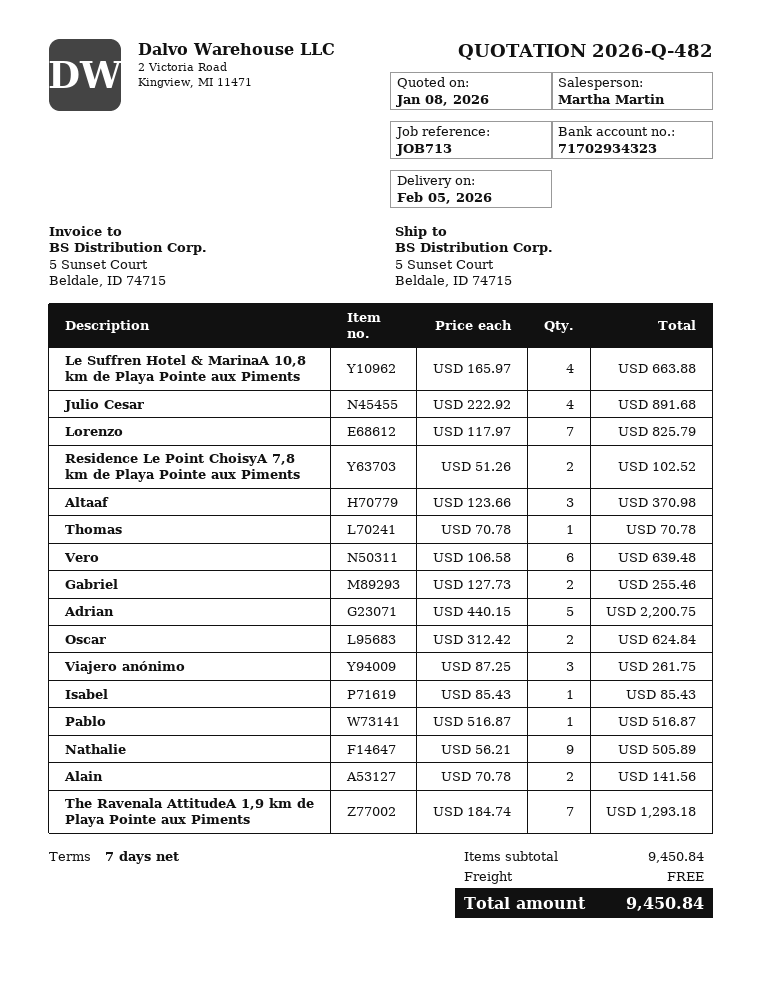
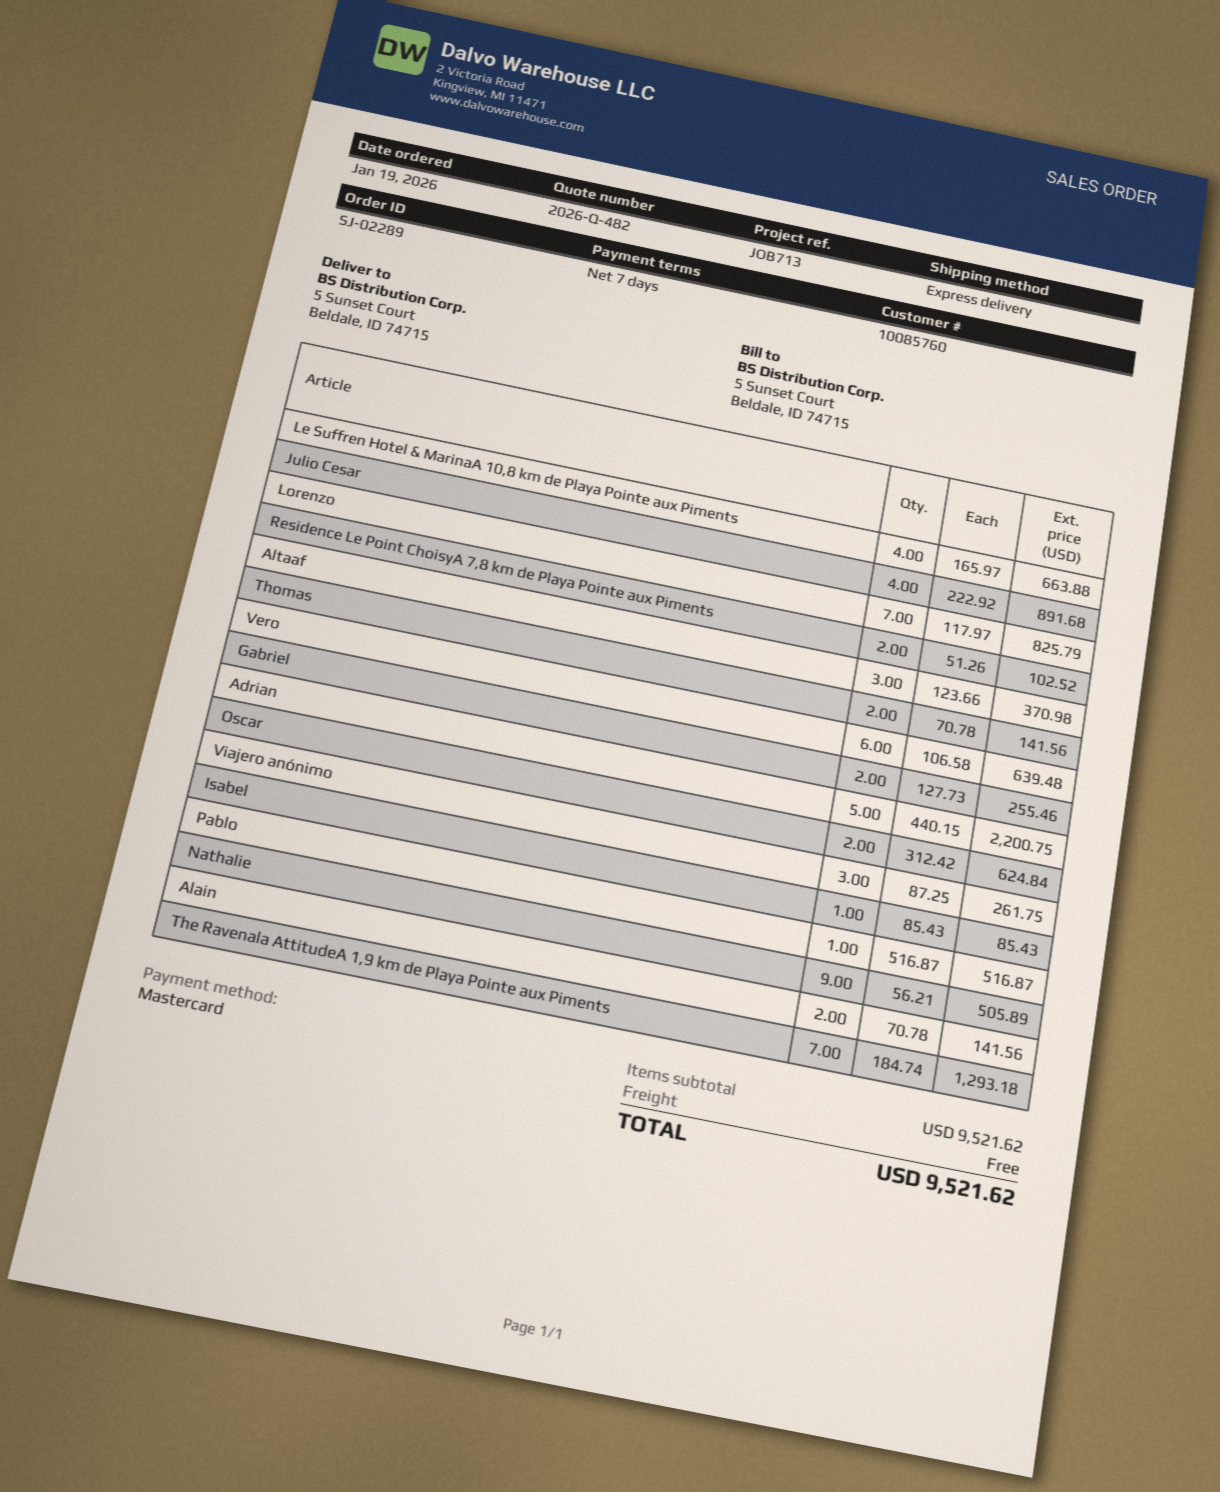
Thomas: 1 x 70.78 = 70.78 -> 2 x 70.78 = 141.56
subtotal: 9450.84 -> 9521.62
total: 9450.84 -> 9521.62

